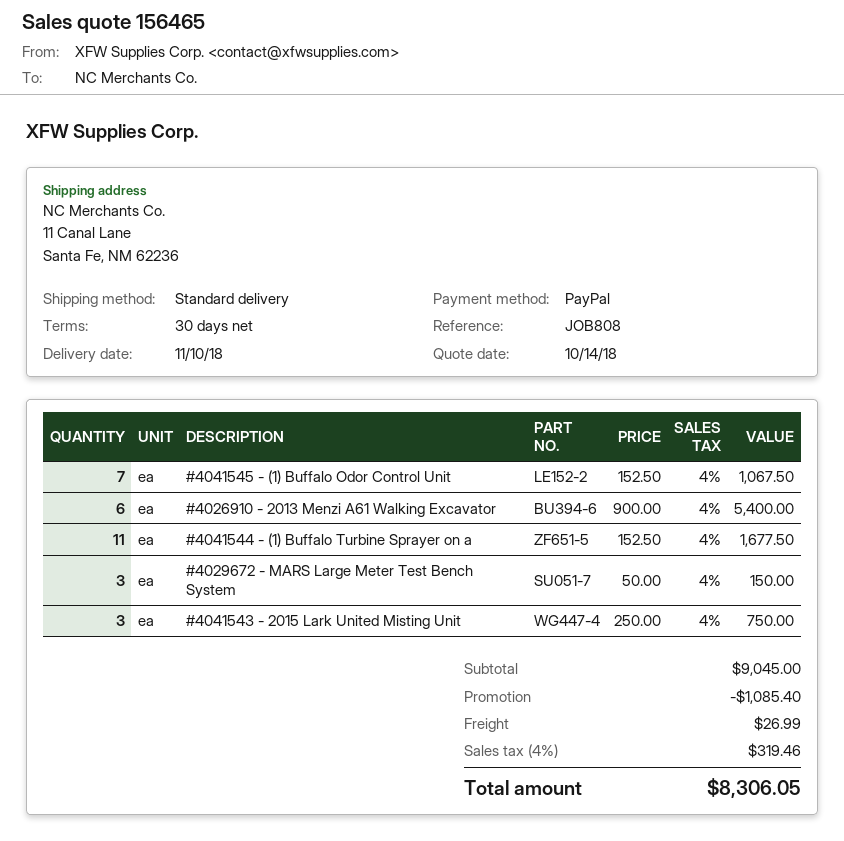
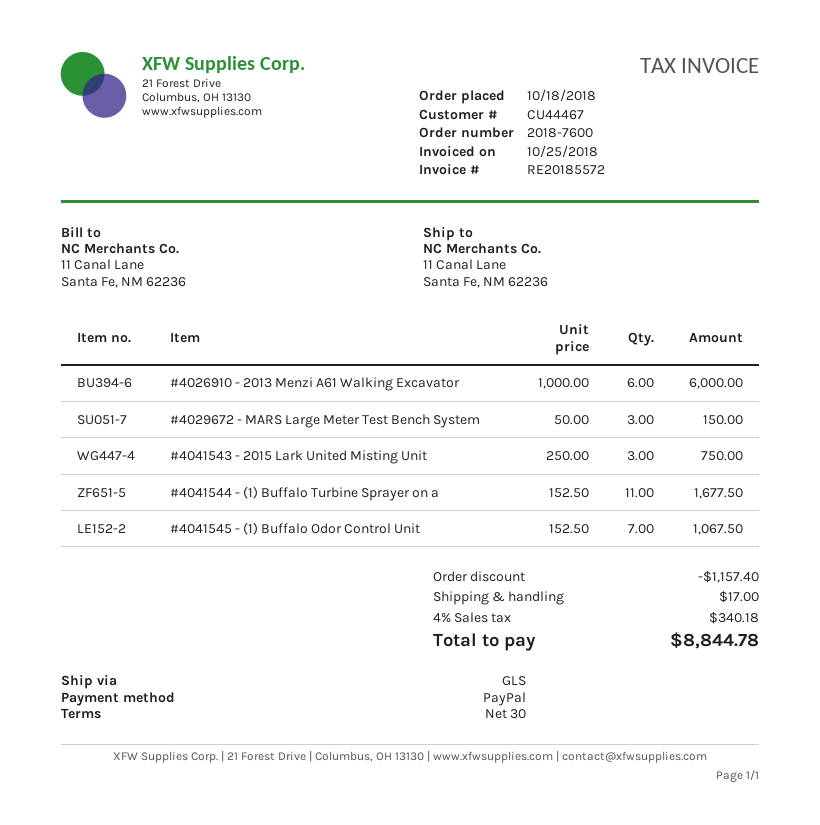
shipping method: standard -> GLS
#4026910 - 2013 Menzi A61 Walking Excavator: 6 x 900.00 = 5400.00 -> 6 x 1000.00 = 6000.00
discount: 1085.40 -> 1157.40
shipping: 26.99 -> 17.00
tax: 4% = 319.46 -> 4% = 340.18
total: 8306.05 -> 8844.78

